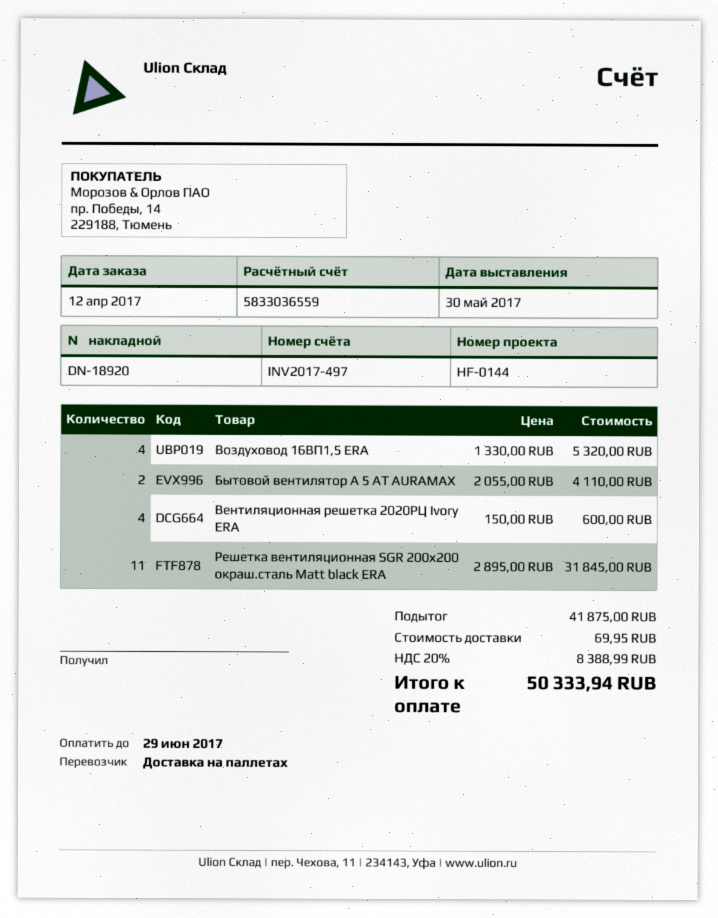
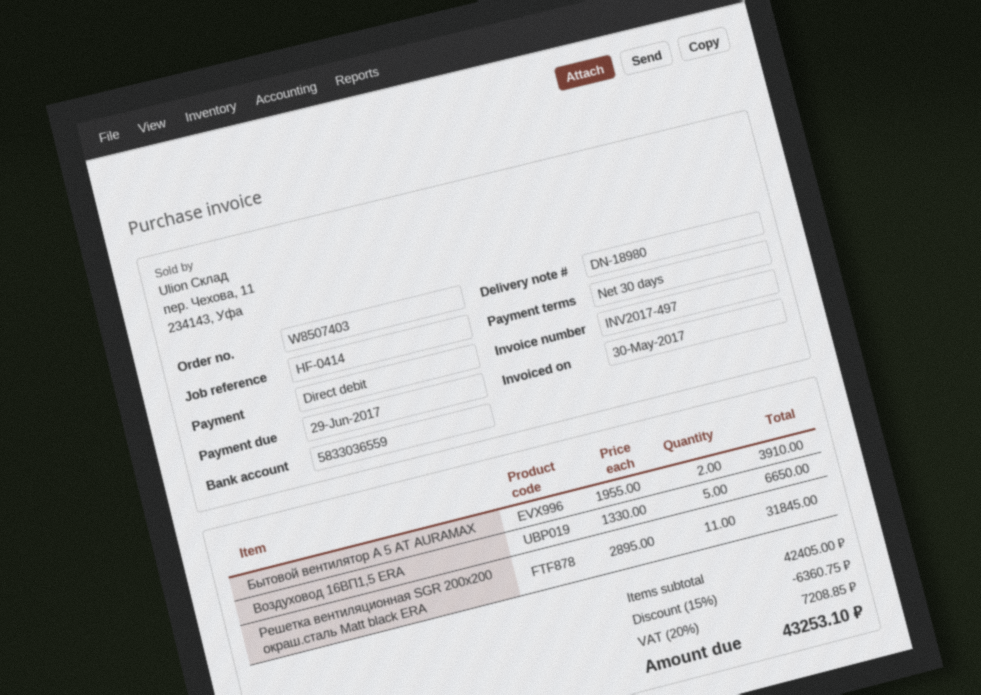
delivery note number: DN-18920 -> DN-18980
reference: HF-0144 -> HF-0414
Воздуховод 16ВП1,5 ERA: 4 x 1330.00 = 5320.00 -> 5 x 1330.00 = 6650.00
Бытовой вентилятор A 5 AT AURAMAX: 2 x 2055.00 = 4110.00 -> 2 x 1955.00 = 3910.00
Вентиляционная решетка 2020РЦ Ivory ERA: 4 x 150.00 = 600.00 -> none
subtotal: 41875.00 -> 42405.00
discount: none -> 15% = 6360.75
shipping: 69.95 -> none
tax: 20% = 8388.99 -> 20% = 7208.85
total: 50333.94 -> 43253.10

